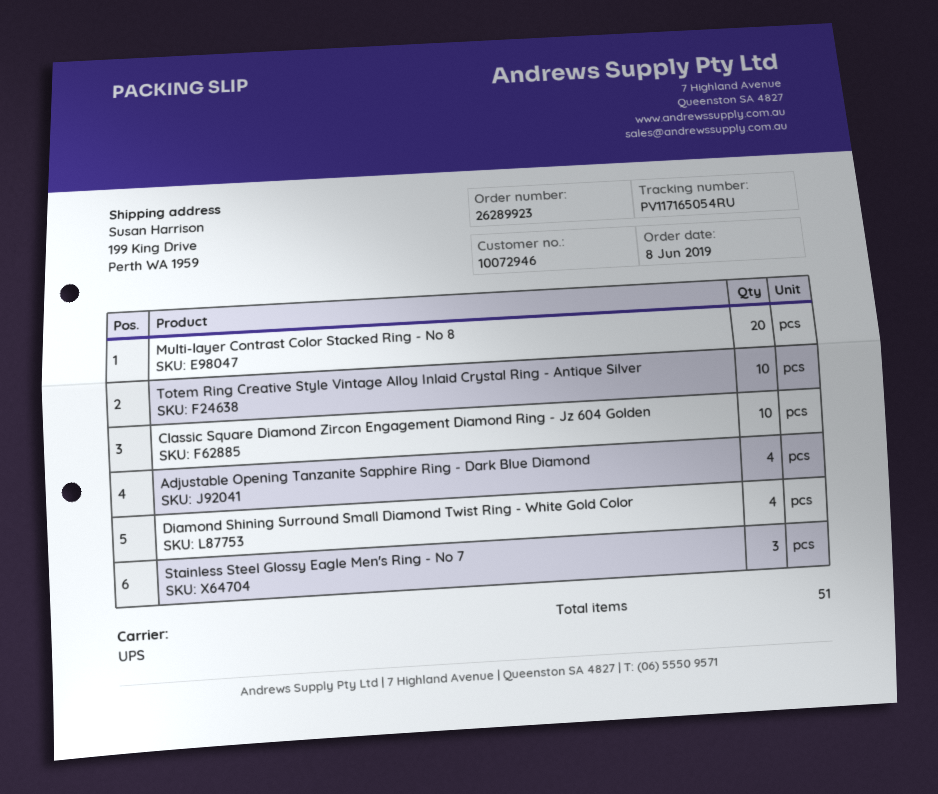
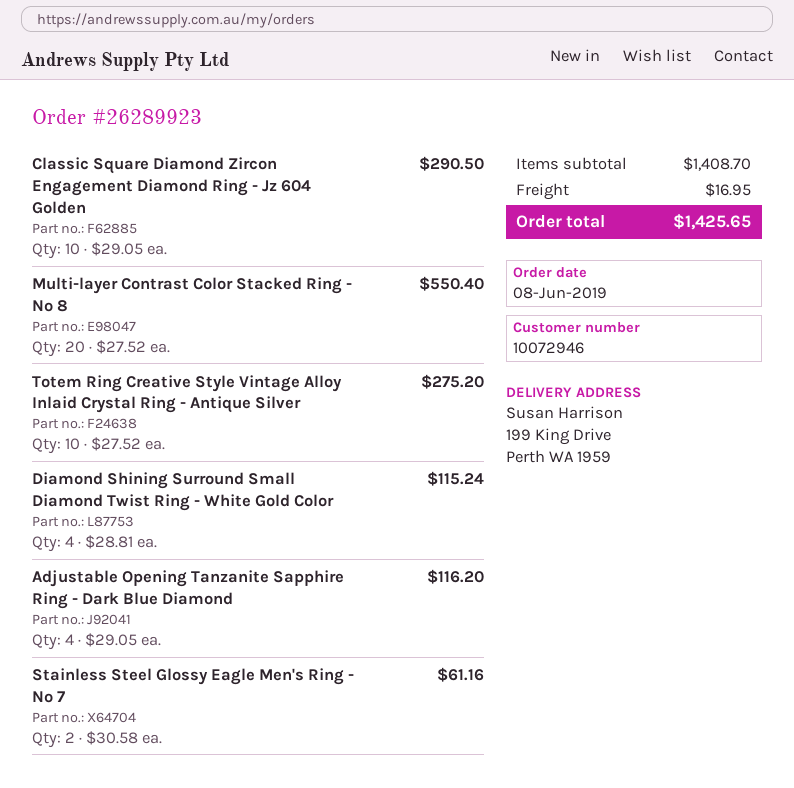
Stainless Steel Glossy Eagle Men's Ring - No 7: 3 -> 2

